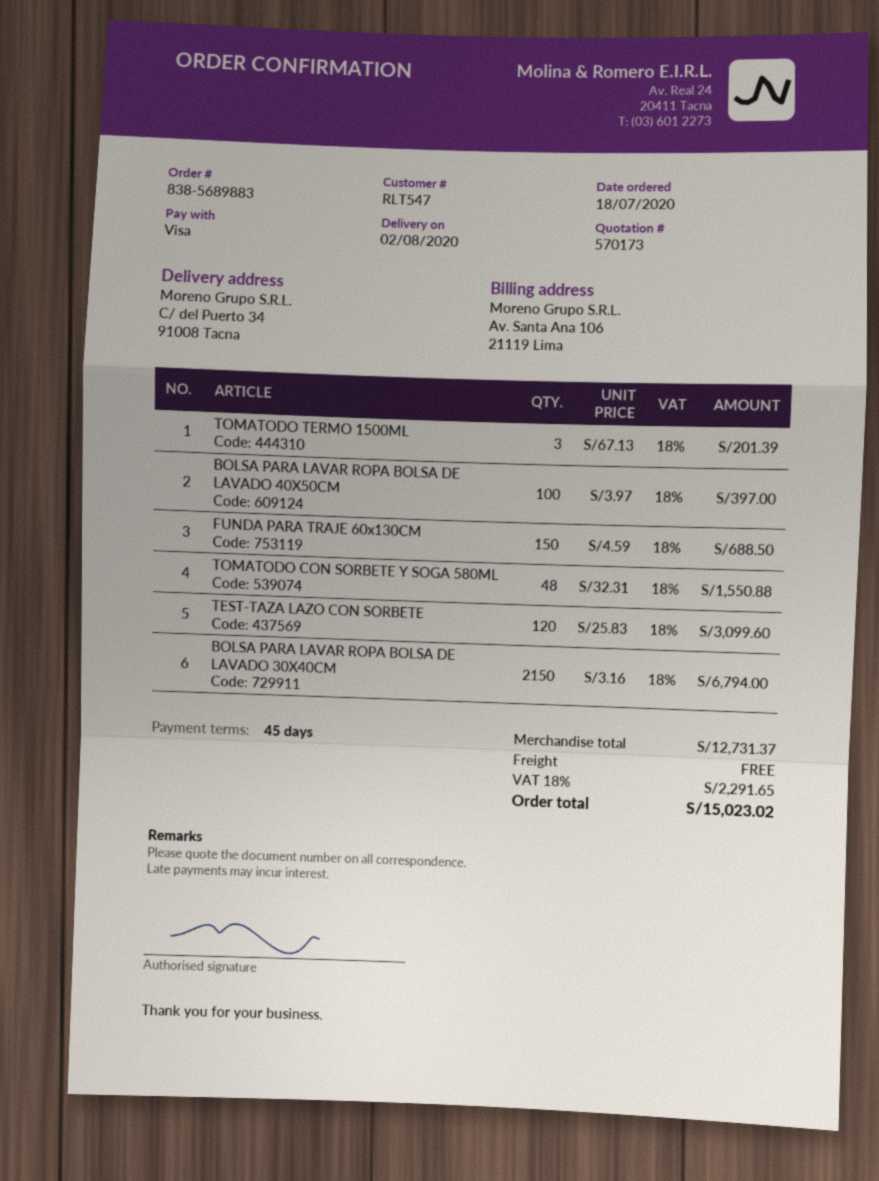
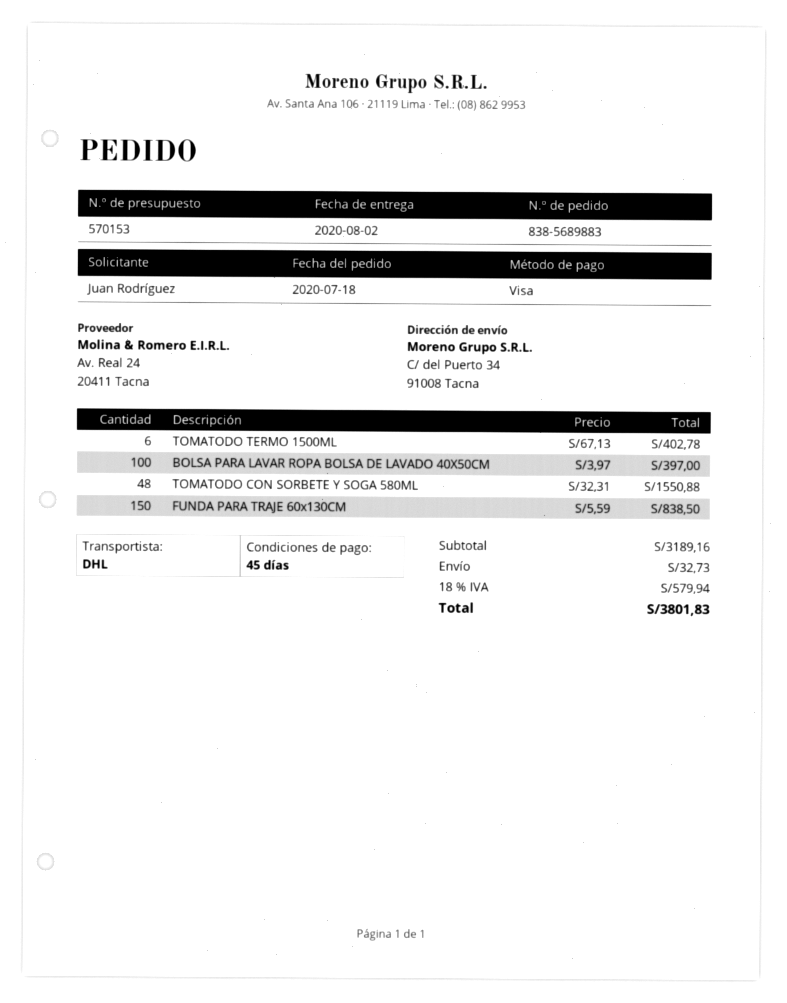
quote number: 570173 -> 570153
TOMATODO TERMO 1500ML: 3 x 67.13 = 201.39 -> 6 x 67.13 = 402.78
FUNDA PARA TRAJE 60x130CM: 150 x 4.59 = 688.50 -> 150 x 5.59 = 838.50
TEST-TAZA LAZO CON SORBETE: 120 x 25.83 = 3099.60 -> none
BOLSA PARA LAVAR ROPA BOLSA DE LAVADO 30X40CM: 2150 x 3.16 = 6794.00 -> none
subtotal: 12731.37 -> 3189.16
shipping: 0.00 -> 32.73
tax: 18% = 2291.65 -> 18% = 579.94
total: 15023.02 -> 3801.83

